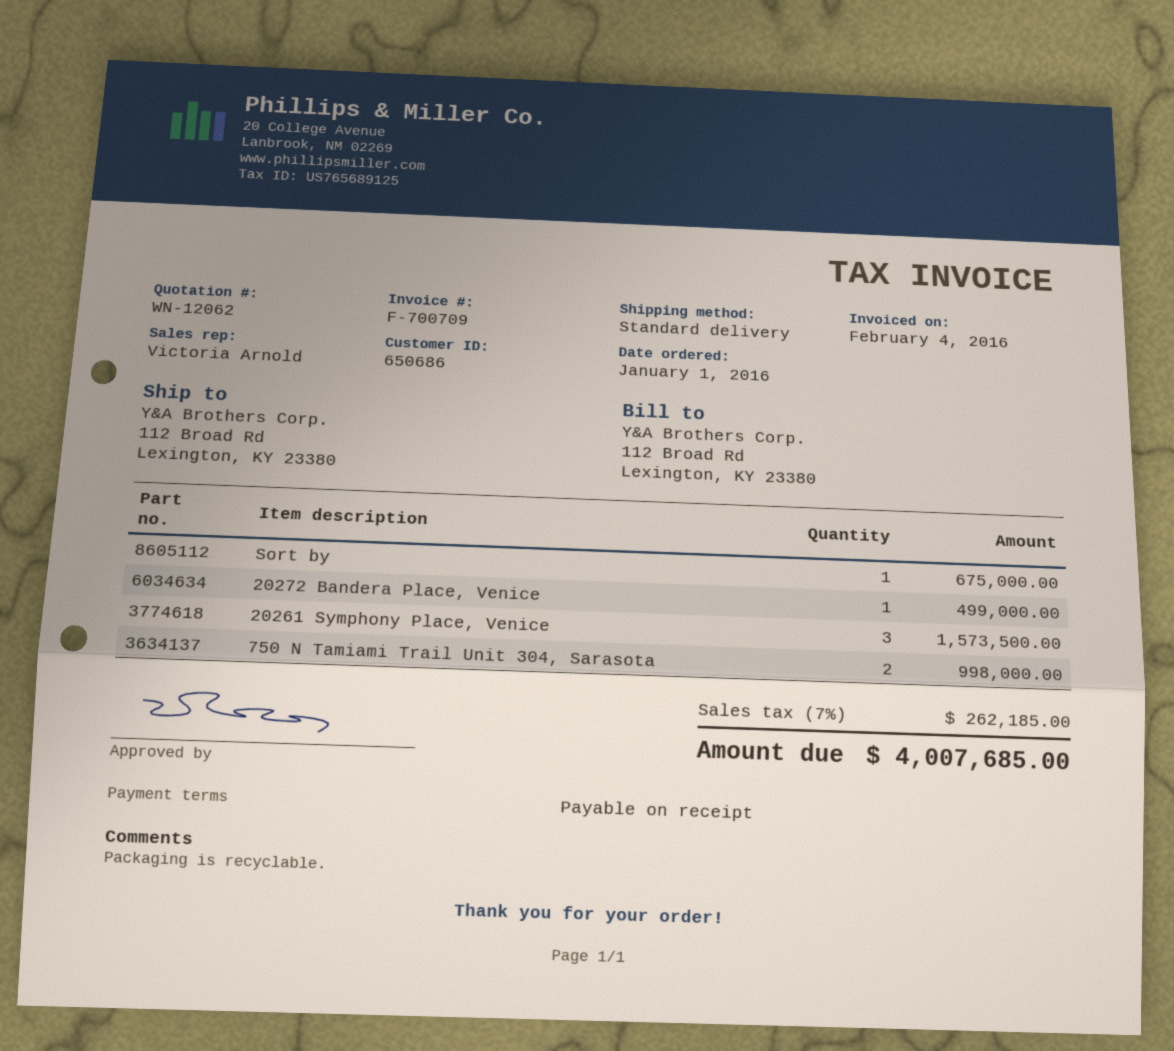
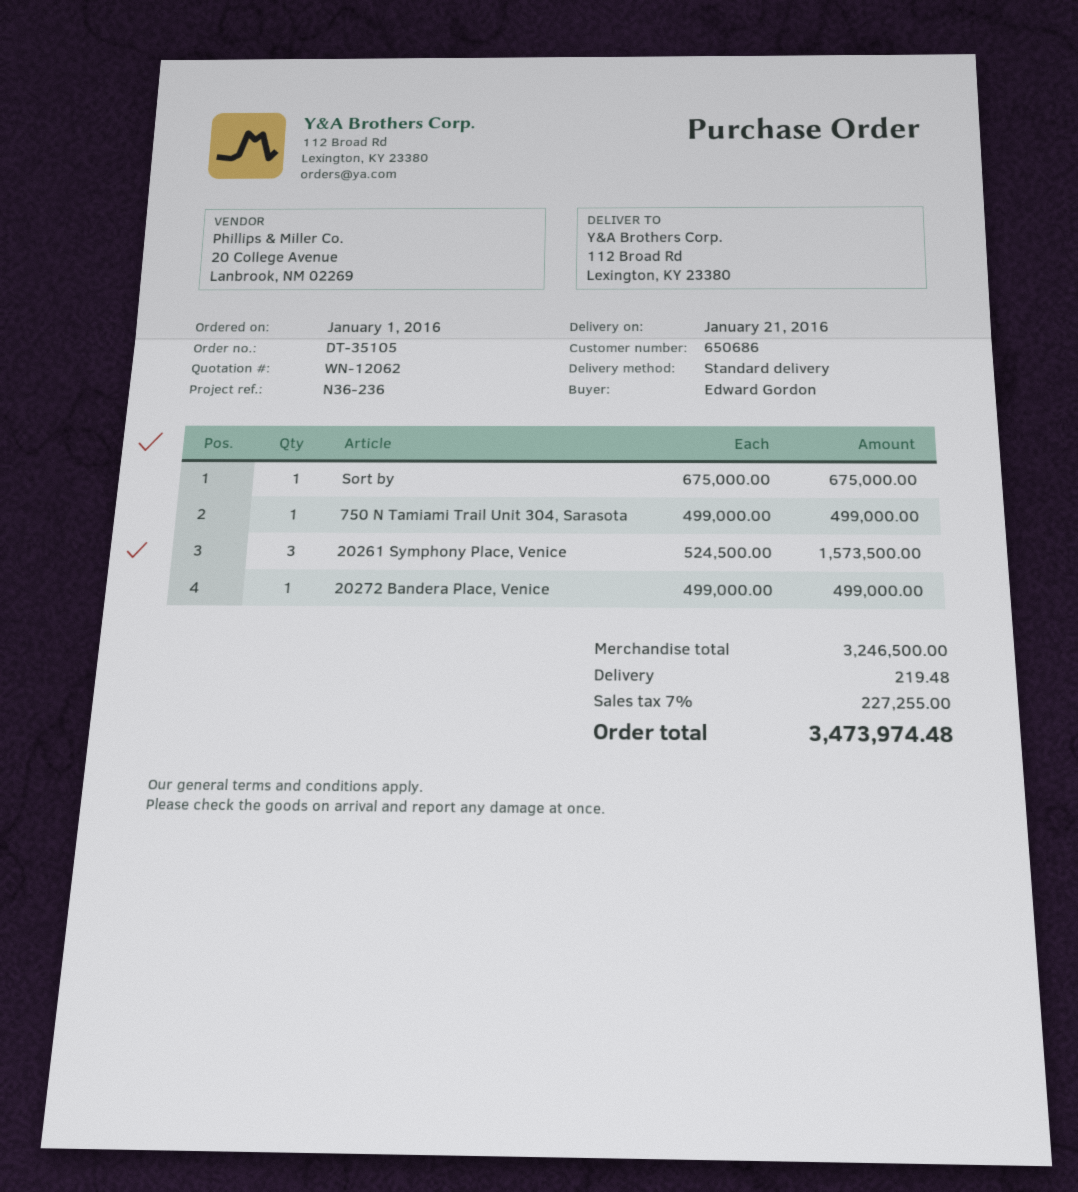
750 N Tamiami Trail Unit 304, Sarasota: 2 for 998000.00 -> 1 for 499000.00
shipping: none -> 219.48
tax: 7% = 262185.00 -> 7% = 227255.00
total: 4007685.00 -> 3473974.48

